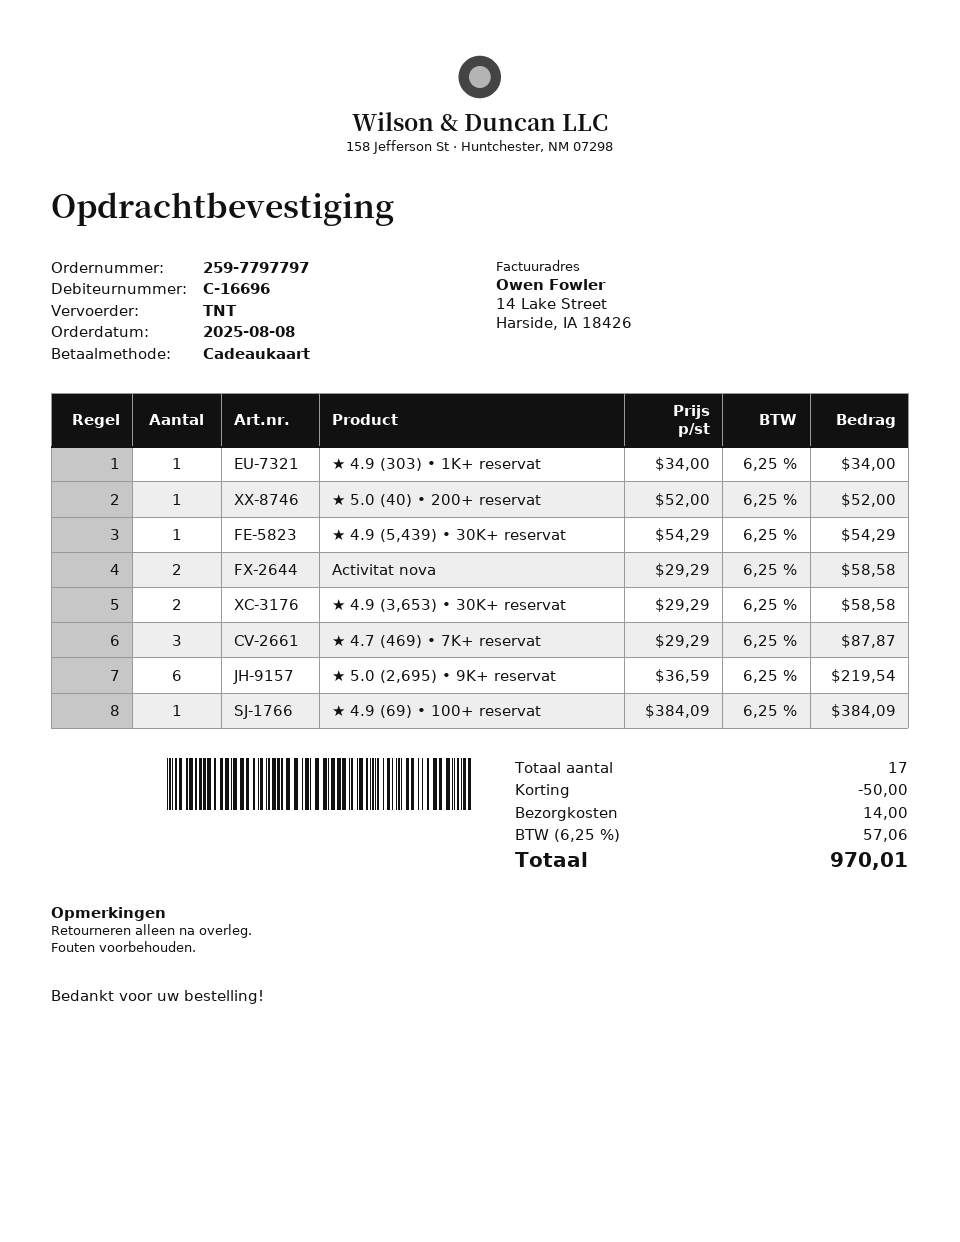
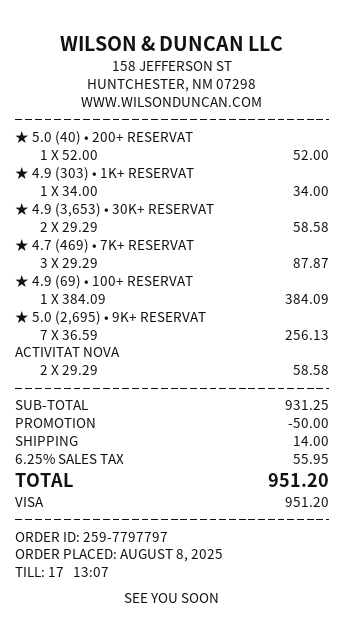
payment method: gift card -> Visa
★ 4.9 (5,439) • 30K+ reservat: 1 x 54.29 = 54.29 -> none
★ 5.0 (2,695) • 9K+ reservat: 6 x 36.59 = 219.54 -> 7 x 36.59 = 256.13
tax: 6.25% = 57.06 -> 6.25% = 55.95
total: 970.01 -> 951.20

